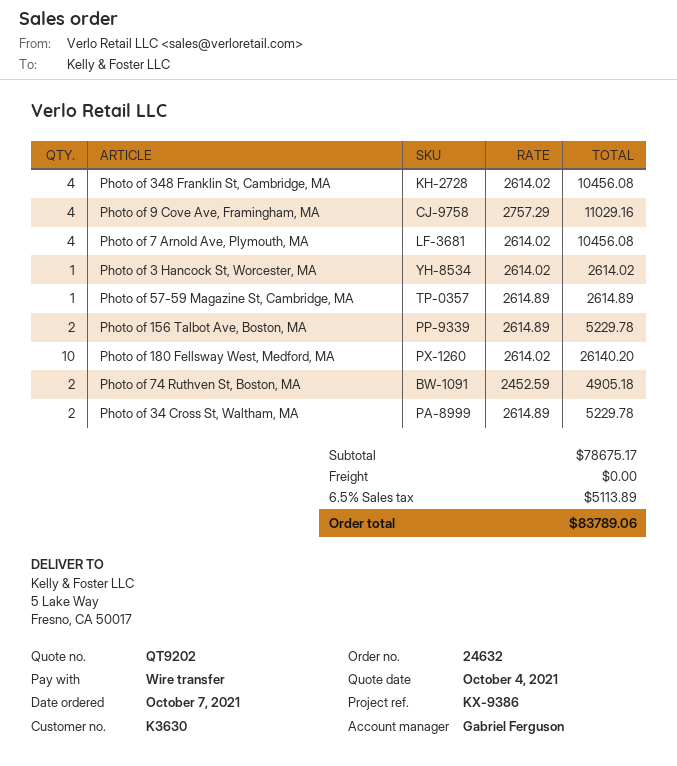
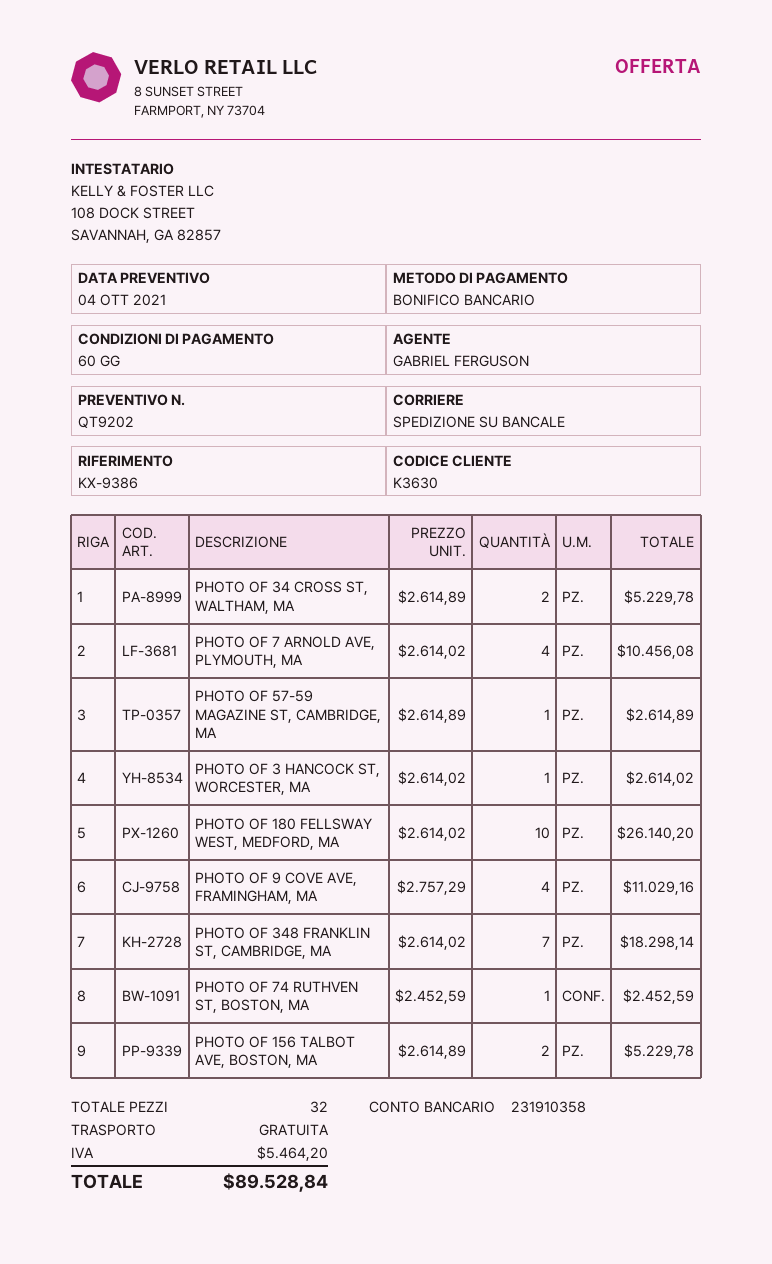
Photo of 348 Franklin St, Cambridge, MA: 4 x 2614.02 = 10456.08 -> 7 x 2614.02 = 18298.14
Photo of 74 Ruthven St, Boston, MA: 2 x 2452.59 = 4905.18 -> 1 x 2452.59 = 2452.59
tax: 5113.89 -> 5464.20
total: 83789.06 -> 89528.84

